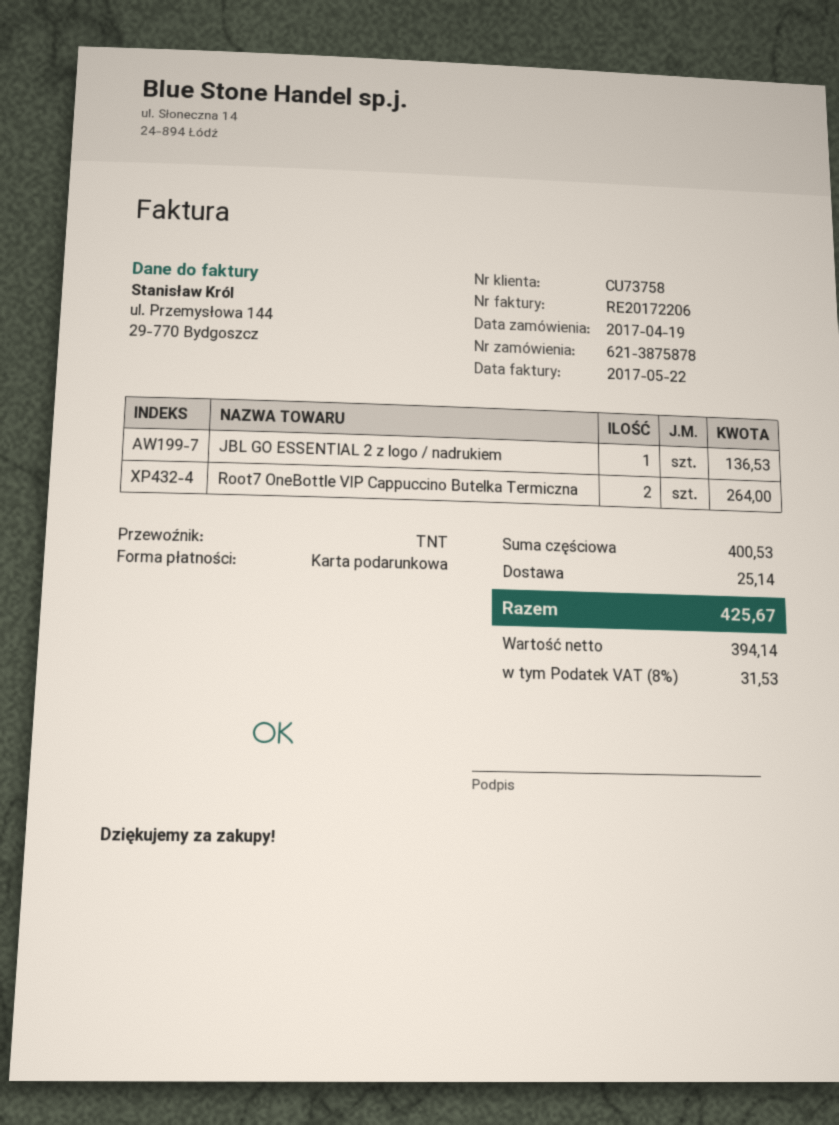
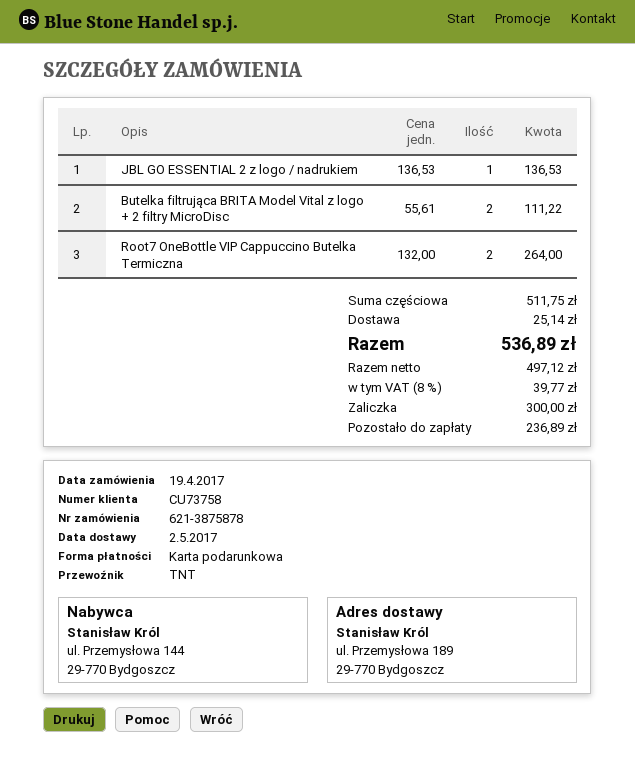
Butelka filtrująca BRITA Model Vital z logo + 2 filtry MicroDisc: none -> 2 for 111.22
subtotal: 400.53 -> 511.75
net: 394.14 -> 497.12
tax: 8% = 31.53 -> 8% = 39.77
total: 425.67 -> 536.89

